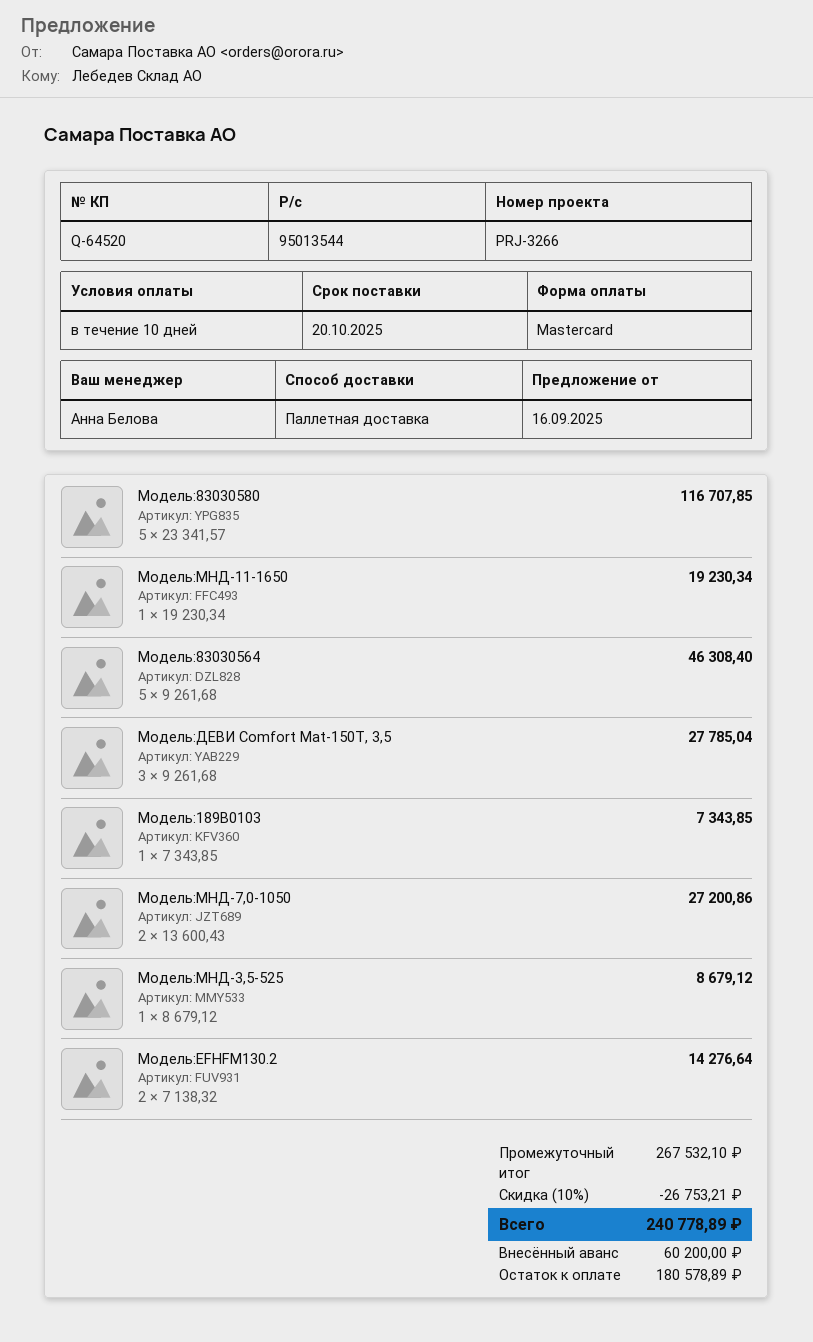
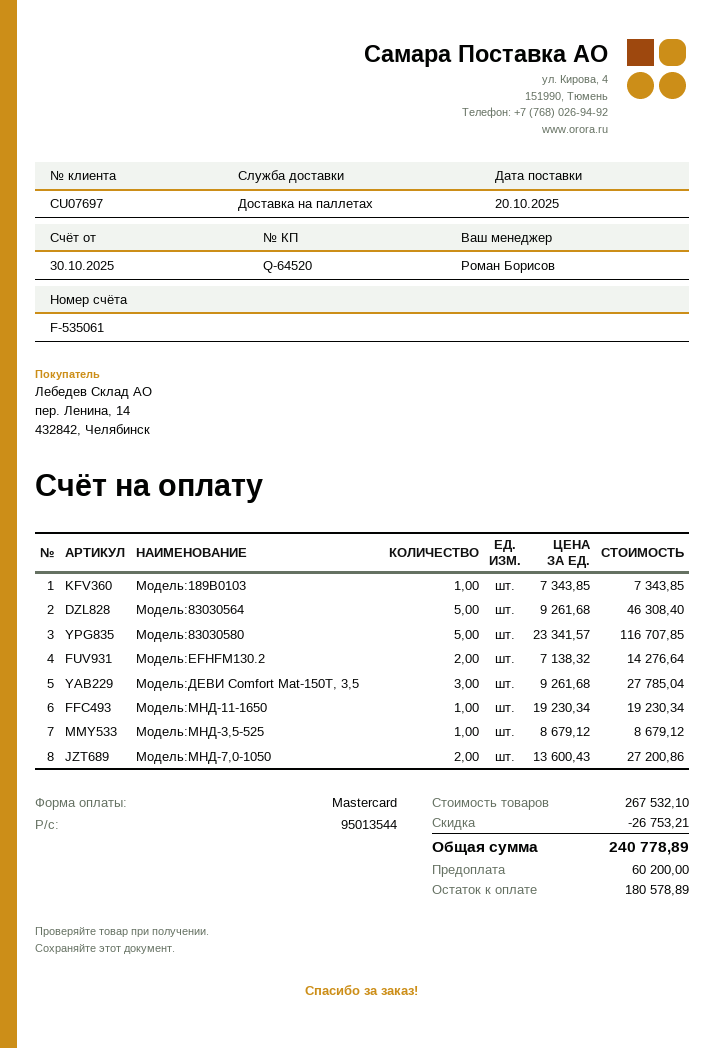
sales rep: Анна Белова -> Роман Борисов

